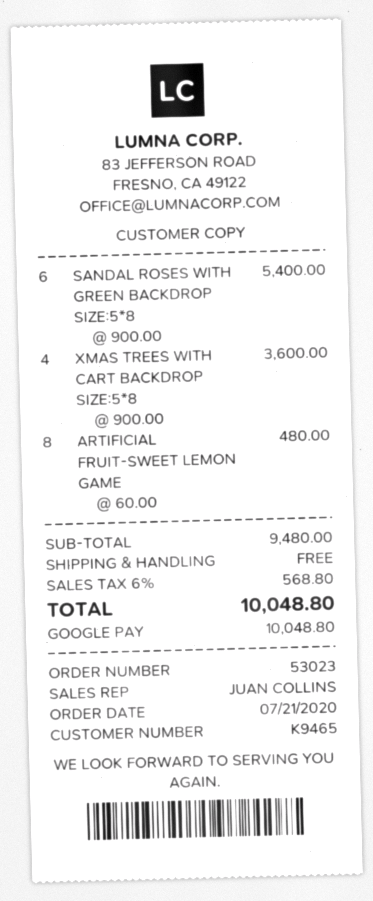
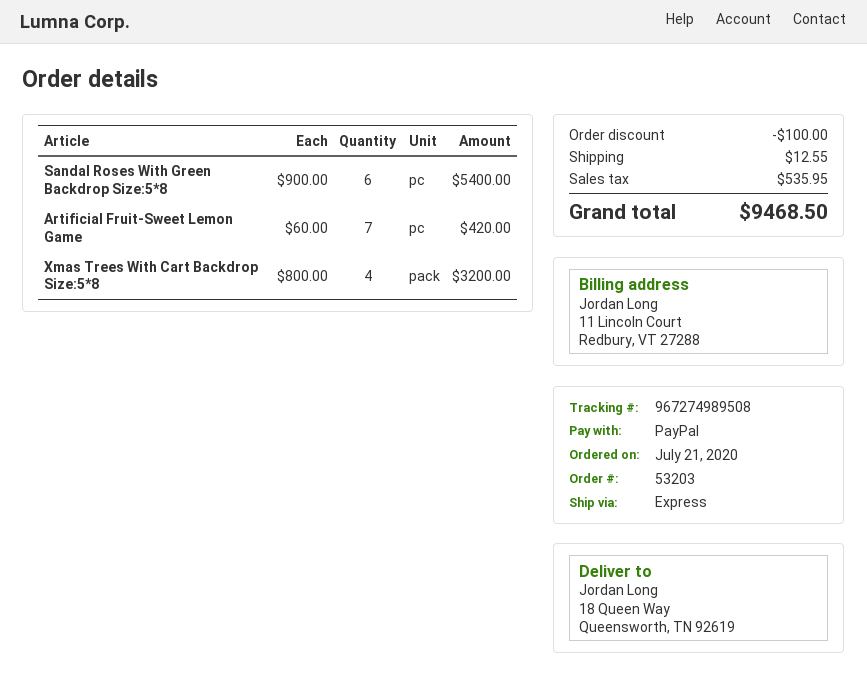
order number: 53023 -> 53203
payment method: Google Pay -> PayPal
XMAS TREES WITH CART BACKDROP SIZE:5*8: 4 x 900.00 = 3600.00 -> 4 x 800.00 = 3200.00
ARTIFICIAL FRUIT-SWEET LEMON GAME: 8 x 60.00 = 480.00 -> 7 x 60.00 = 420.00
discount: none -> 100.00
shipping: 0.00 -> 12.55
tax: 568.80 -> 535.95
total: 10048.80 -> 9468.50

